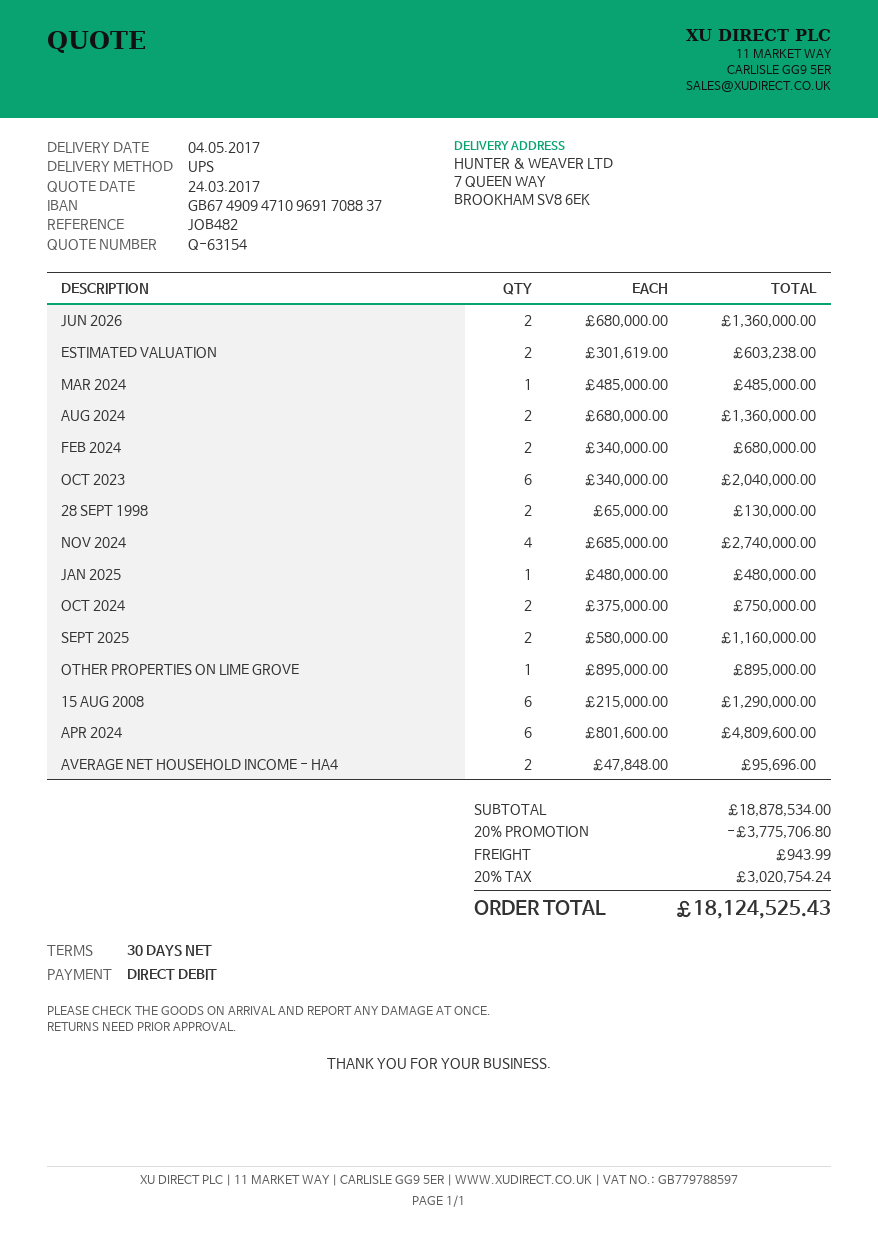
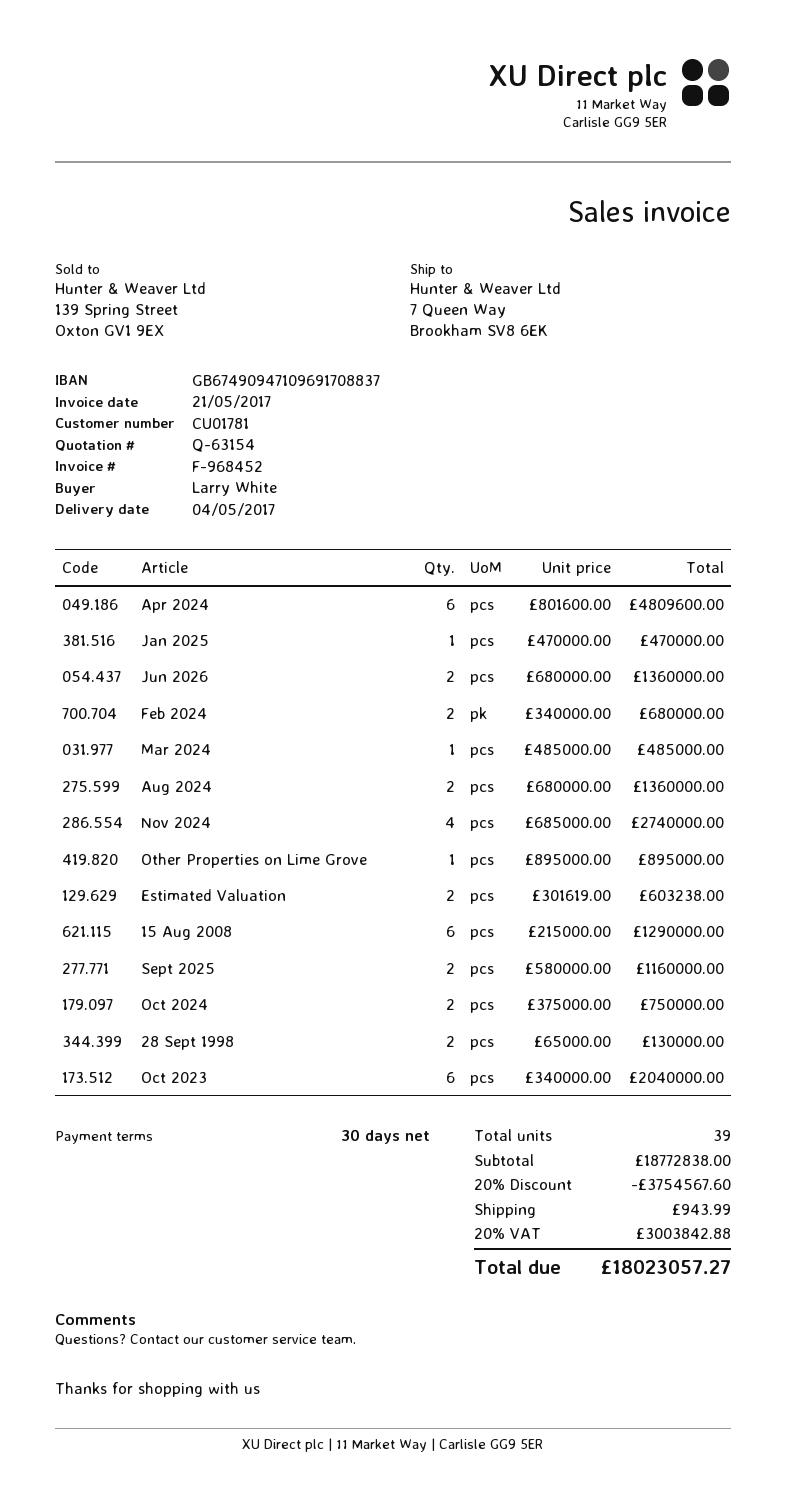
JAN 2025: 1 x 480000.00 = 480000.00 -> 1 x 470000.00 = 470000.00
AVERAGE NET HOUSEHOLD INCOME - HA4: 2 x 47848.00 = 95696.00 -> none
subtotal: 18878534.00 -> 18772838.00
discount: 20% = 3775706.80 -> 20% = 3754567.60
tax: 20% = 3020754.24 -> 20% = 3003842.88
total: 18124525.43 -> 18023057.27

